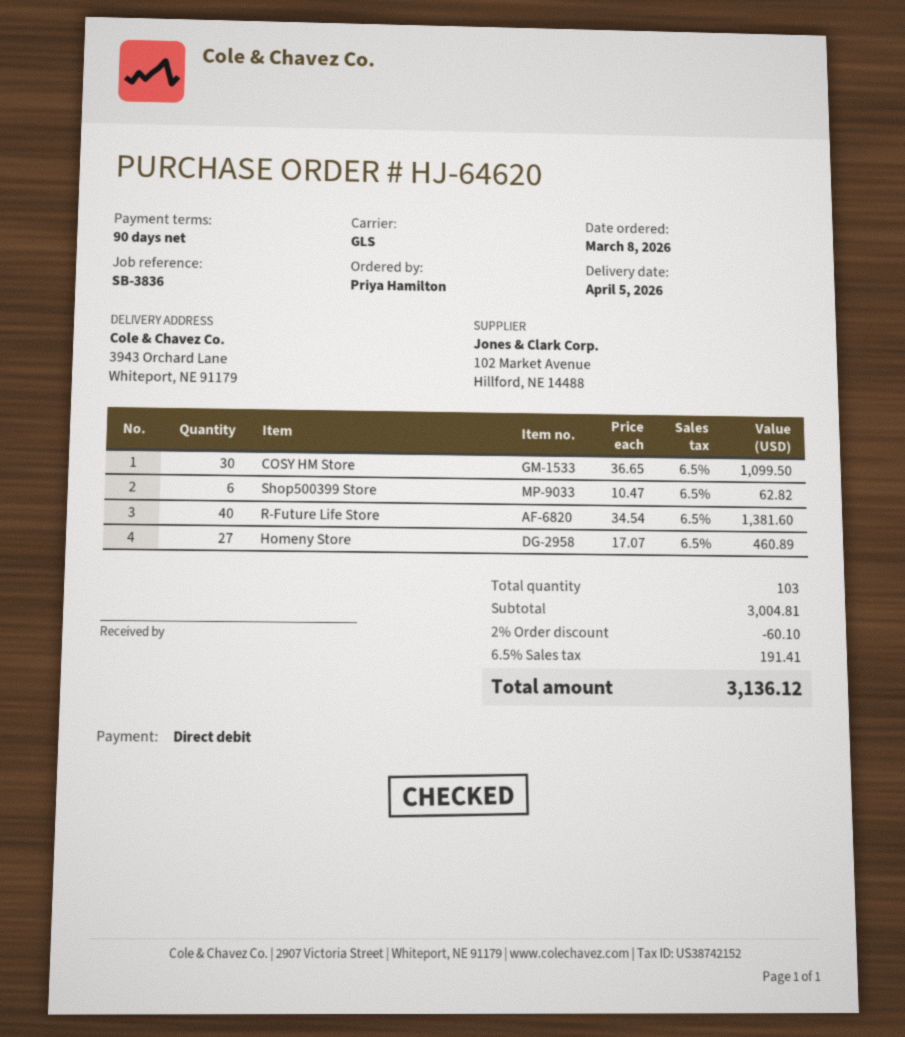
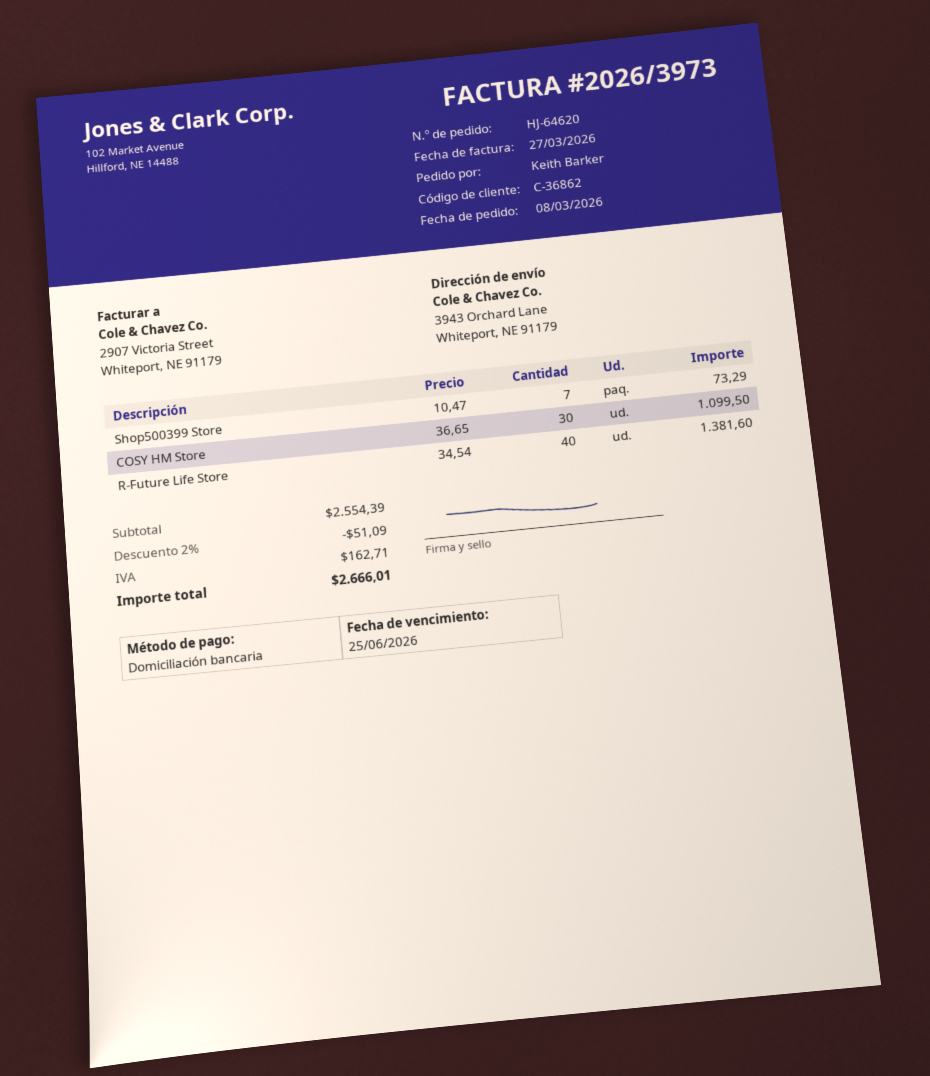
ordered by: Priya Hamilton -> Keith Barker
Shop500399 Store: 6 x 10.47 = 62.82 -> 7 x 10.47 = 73.29
Homeny Store: 27 x 17.07 = 460.89 -> none
subtotal: 3004.81 -> 2554.39
discount: 2% = 60.10 -> 2% = 51.09
tax: 191.41 -> 162.71
total: 3136.12 -> 2666.01

